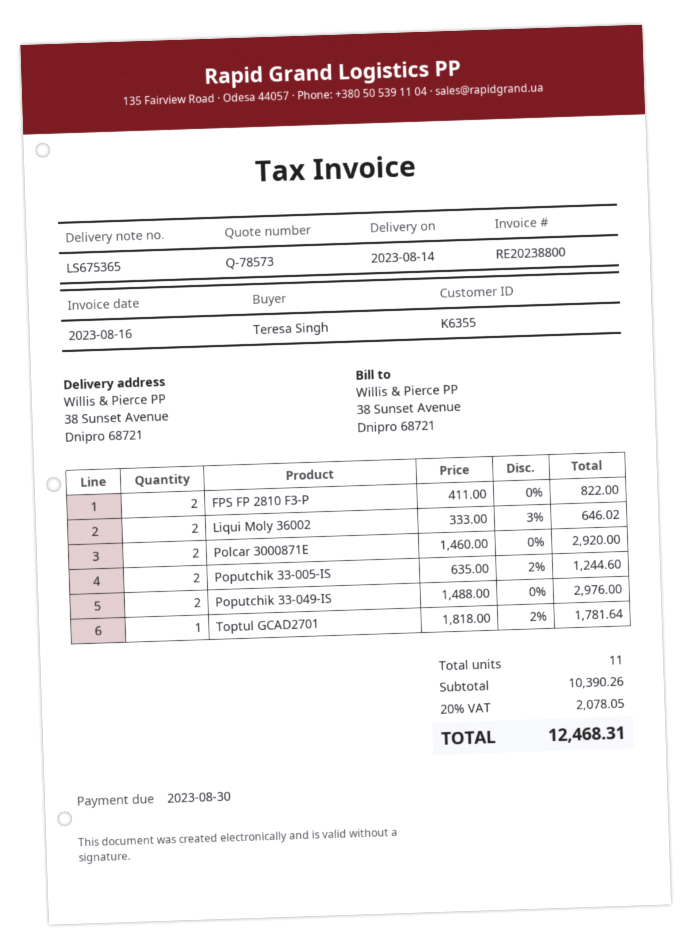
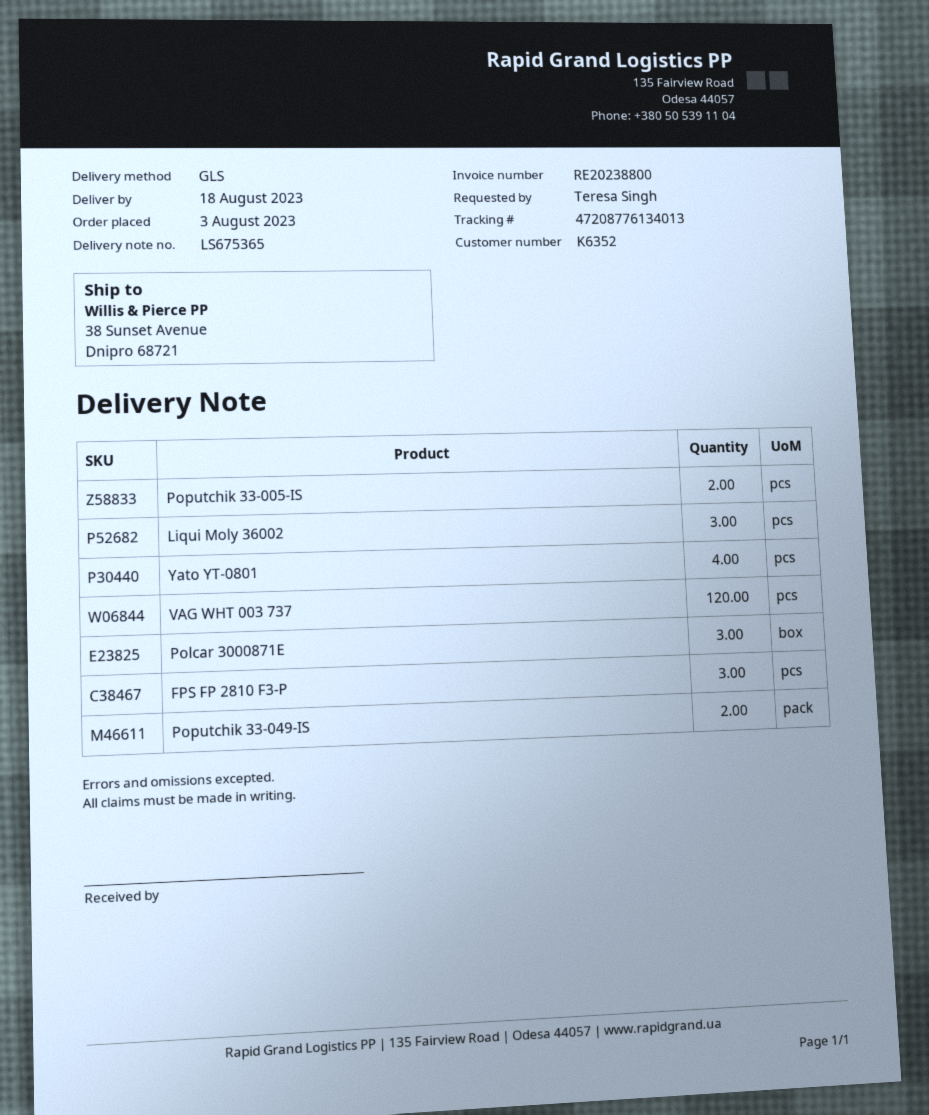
delivery date: 2023-08-14 -> 2023-08-18
customer number: K6355 -> K6352
FPS FP 2810 F3-P: 2 -> 3
Liqui Moly 36002: 2 -> 3
Polcar 3000871E: 2 -> 3
Toptul GCAD2701: 1 -> none
Yato YT-0801: none -> 4
VAG WHT 003 737: none -> 120

